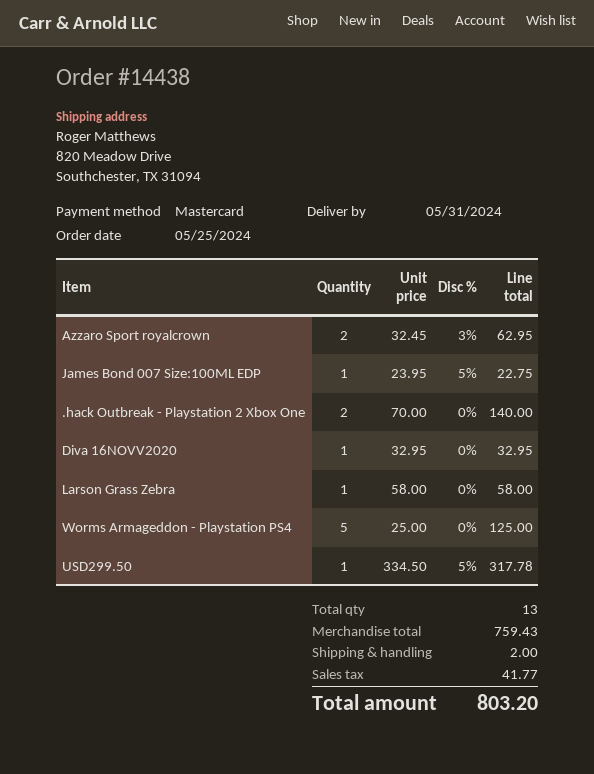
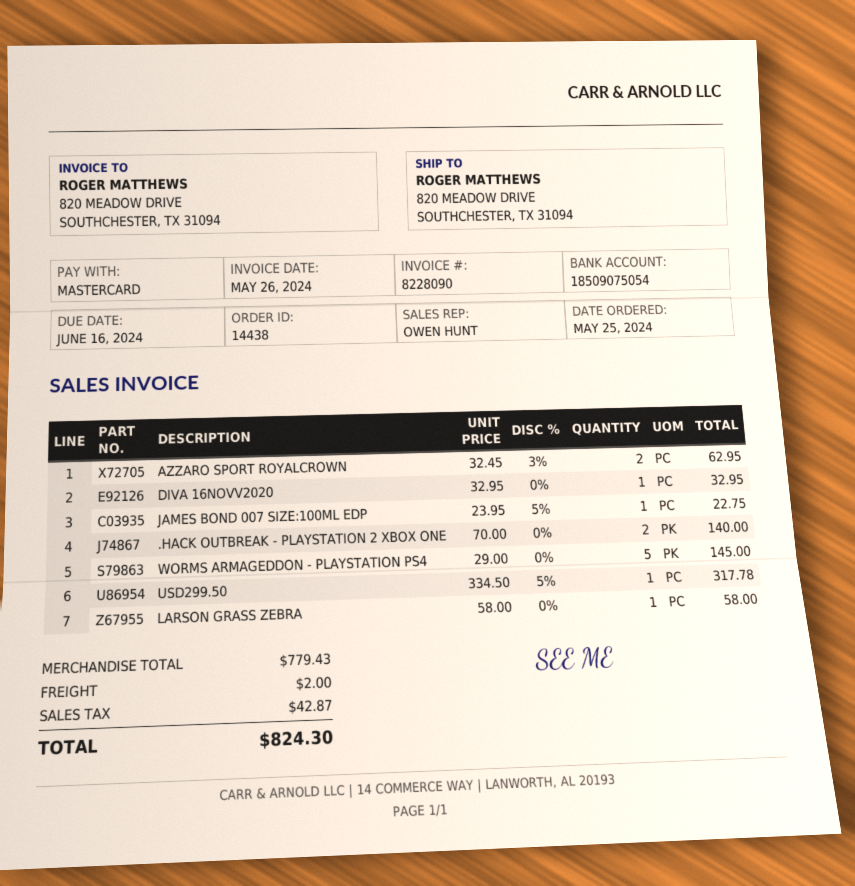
Worms Armageddon - Playstation PS4: 5 x 25.00 = 125.00 -> 5 x 29.00 = 145.00
subtotal: 759.43 -> 779.43
tax: 41.77 -> 42.87
total: 803.20 -> 824.30

